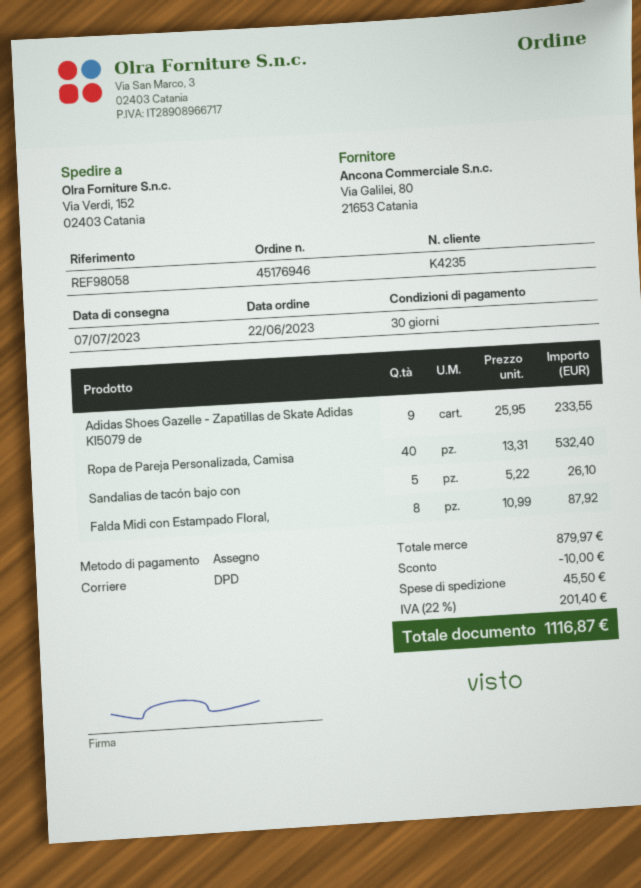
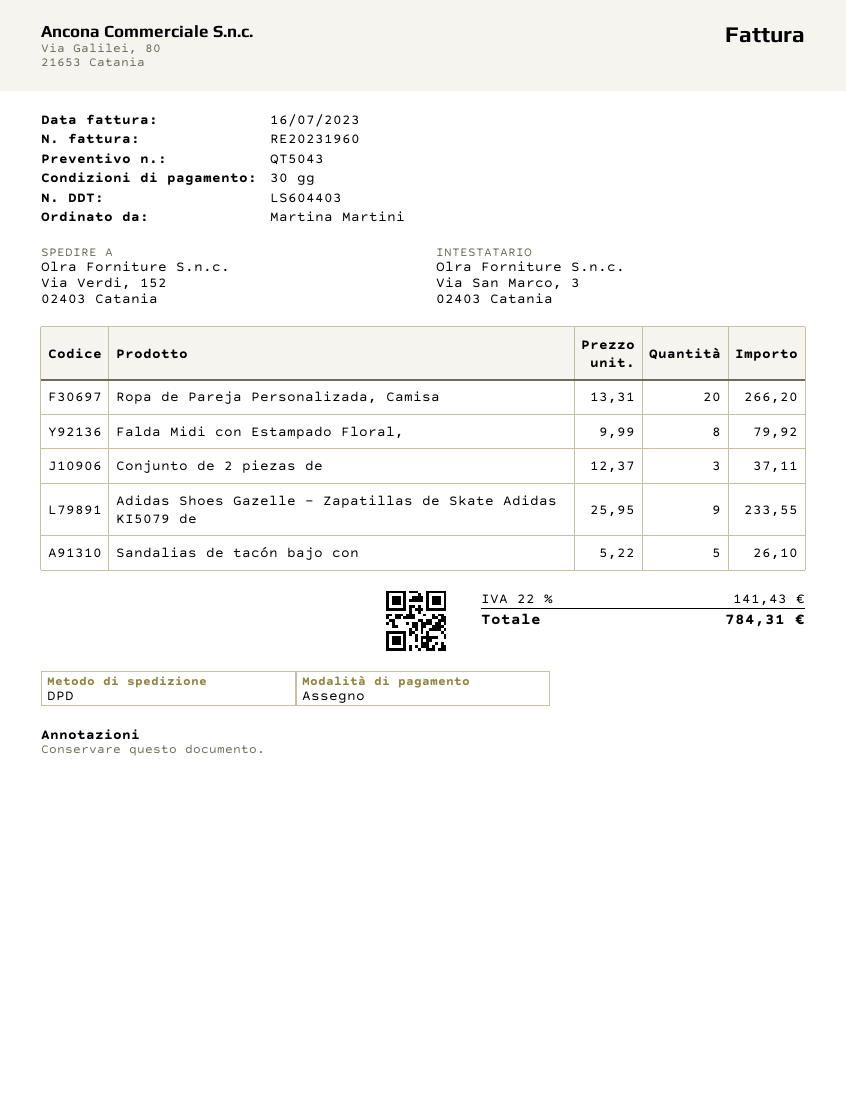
Ropa de Pareja Personalizada, Camisa: 40 x 13.31 = 532.40 -> 20 x 13.31 = 266.20
Falda Midi con Estampado Floral,: 8 x 10.99 = 87.92 -> 8 x 9.99 = 79.92
Conjunto de 2 piezas de: none -> 3 x 12.37 = 37.11
discount: 10.00 -> none
shipping: 45.50 -> none
tax: 22% = 201.40 -> 22% = 141.43
total: 1116.87 -> 784.31

